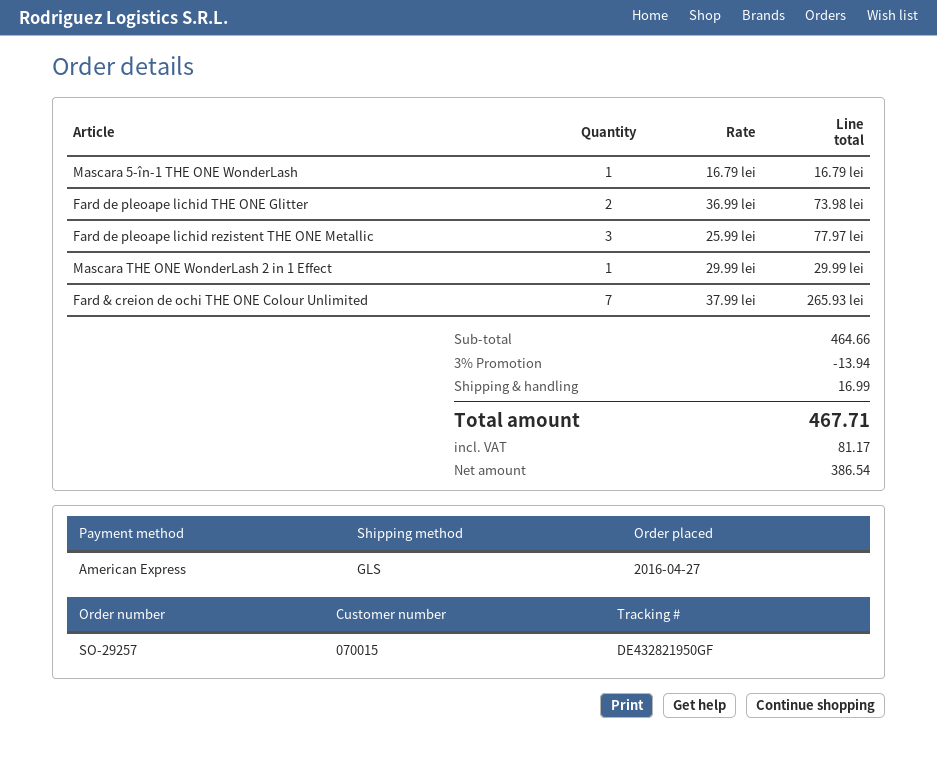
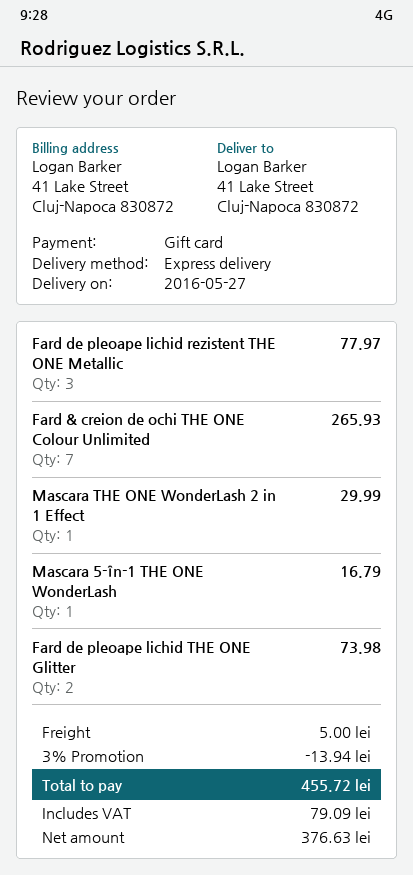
payment method: American Express -> gift card
shipping method: GLS -> express
shipping: 16.99 -> 5.00
net: 386.54 -> 376.63
tax: 81.17 -> 79.09
total: 467.71 -> 455.72

